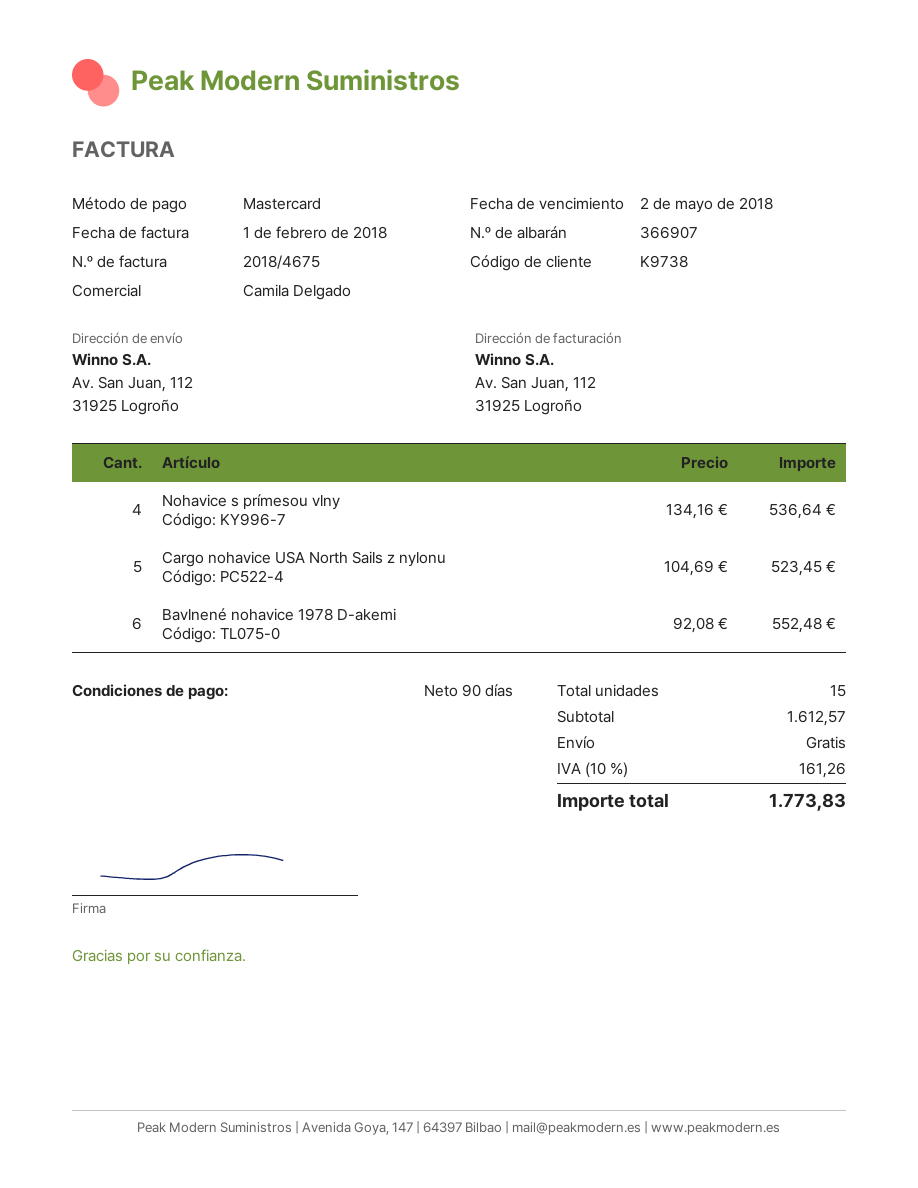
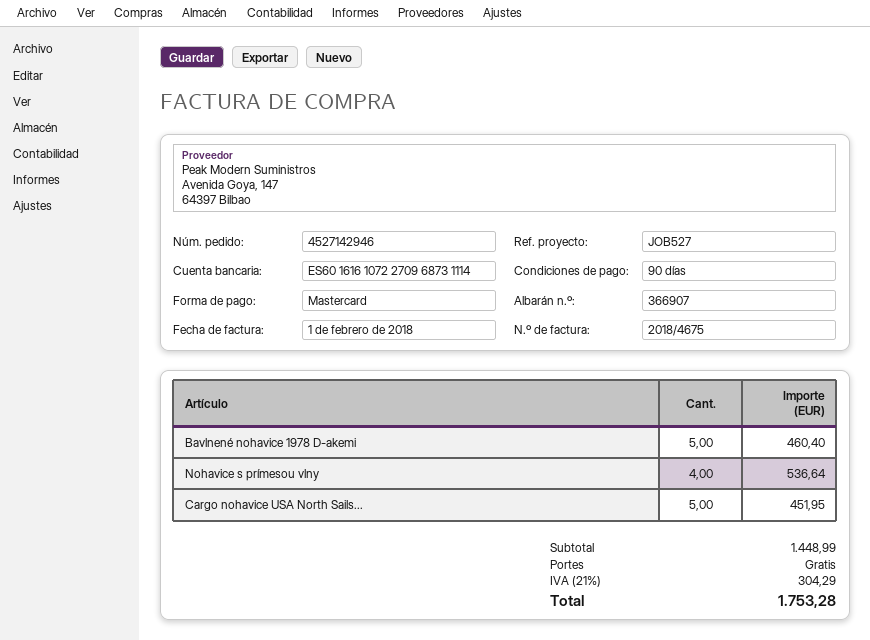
Cargo nohavice USA North Sails z nylonu: 5 for 523.45 -> 5 for 451.95
Bavlnené nohavice 1978 D-akemi: 6 for 552.48 -> 5 for 460.40
subtotal: 1612.57 -> 1448.99
tax: 10% = 161.26 -> 21% = 304.29
total: 1773.83 -> 1753.28

